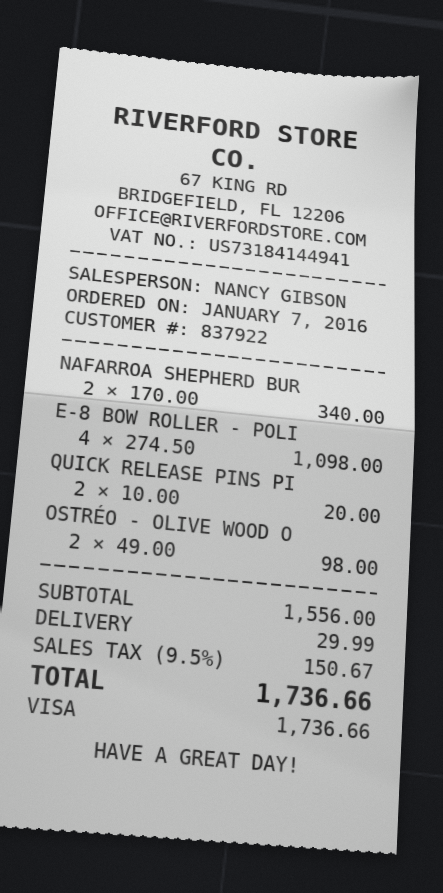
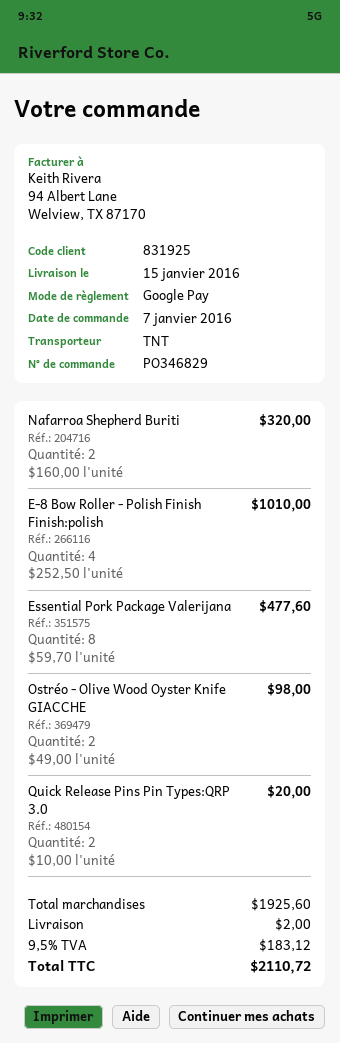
customer number: 837922 -> 831925
payment method: Visa -> Google Pay
NAFARROA SHEPHERD BUR: 2 x 170.00 = 340.00 -> 2 x 160.00 = 320.00
E-8 BOW ROLLER - POLI: 4 x 274.50 = 1098.00 -> 4 x 252.50 = 1010.00
Essential Pork Package Valerijana: none -> 8 x 59.70 = 477.60
subtotal: 1556.00 -> 1925.60
shipping: 29.99 -> 2.00
tax: 9.5% = 150.67 -> 9.5% = 183.12
total: 1736.66 -> 2110.72

